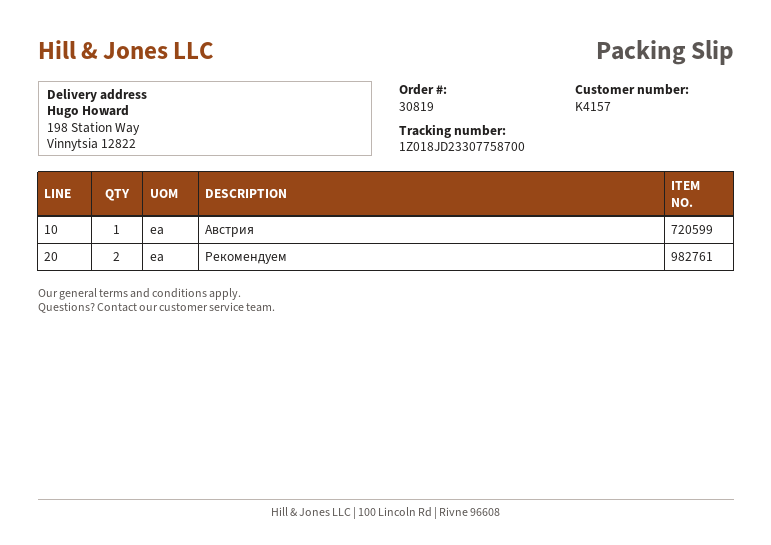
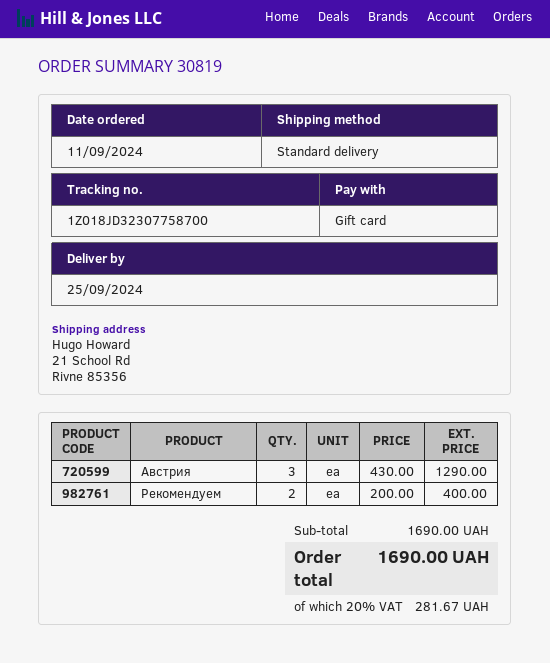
tracking number: 1Z018JD23307758700 -> 1Z018JD32307758700
ship to: 198 Station Way, Vinnytsia 12822 -> 21 School Rd, Rivne 85356
Австрия: 1 -> 3

